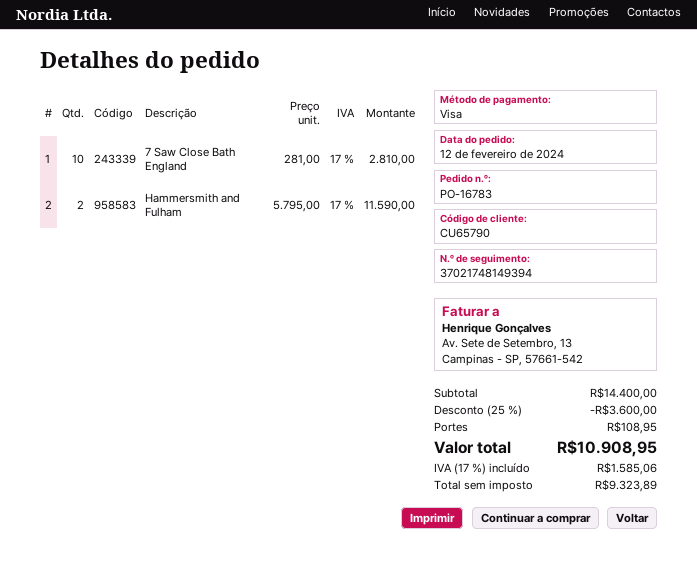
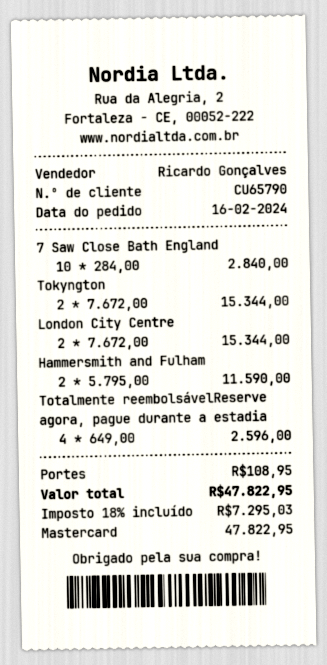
order date: 2024-02-12 -> 2024-02-16
payment method: Visa -> Mastercard
7 Saw Close Bath England: 10 x 281.00 = 2810.00 -> 10 x 284.00 = 2840.00
Tokyngton: none -> 2 x 7672.00 = 15344.00
London City Centre: none -> 2 x 7672.00 = 15344.00
Totalmente reembolsávelReserve agora, pague durante a estadia: none -> 4 x 649.00 = 2596.00
discount: 25% = 3600.00 -> none
tax: 17% = 1585.06 -> 18% = 7295.03
total: 10908.95 -> 47822.95

